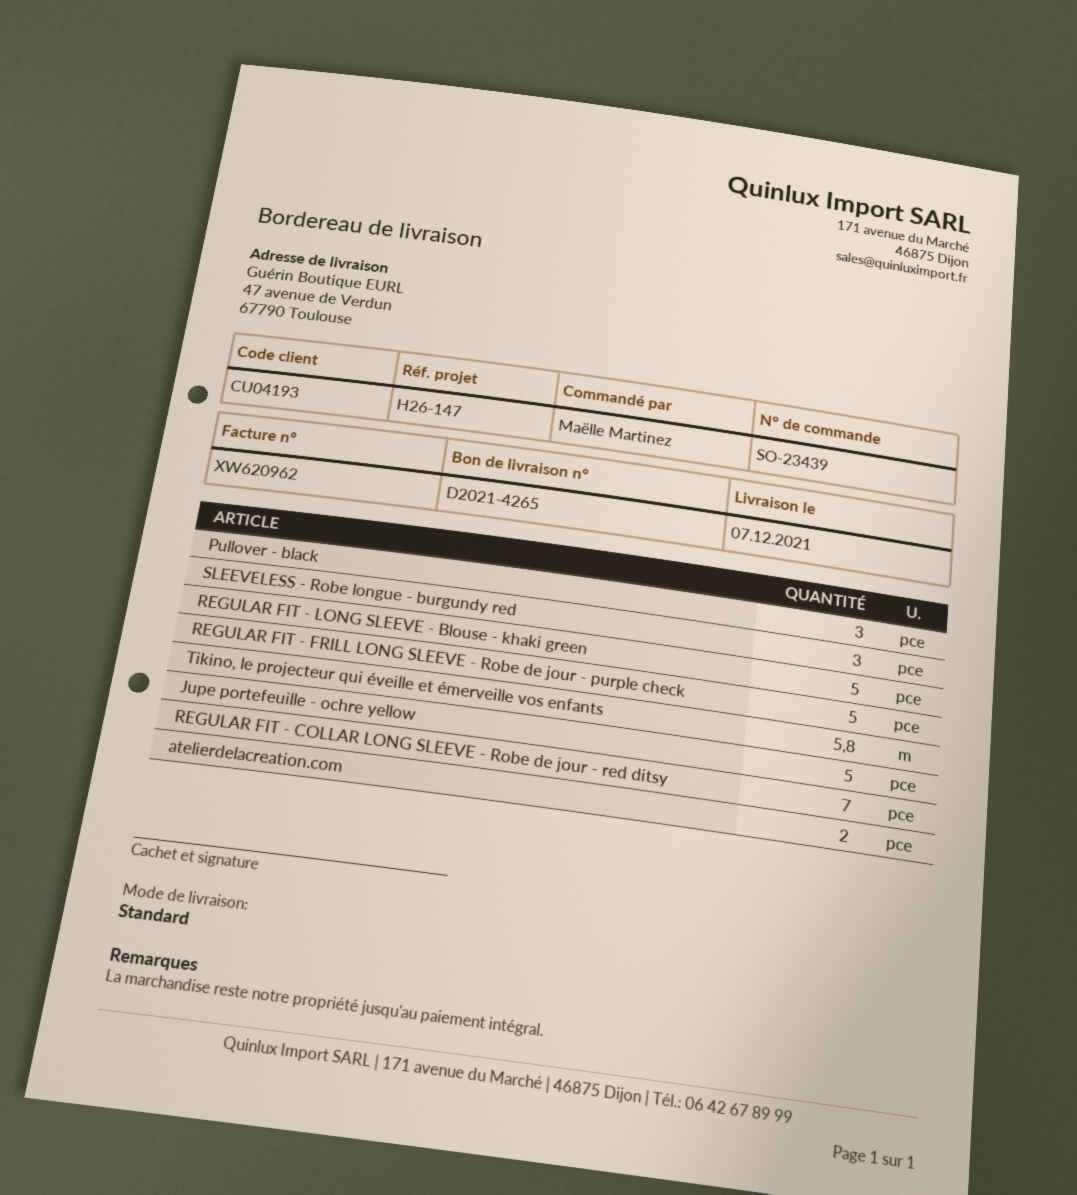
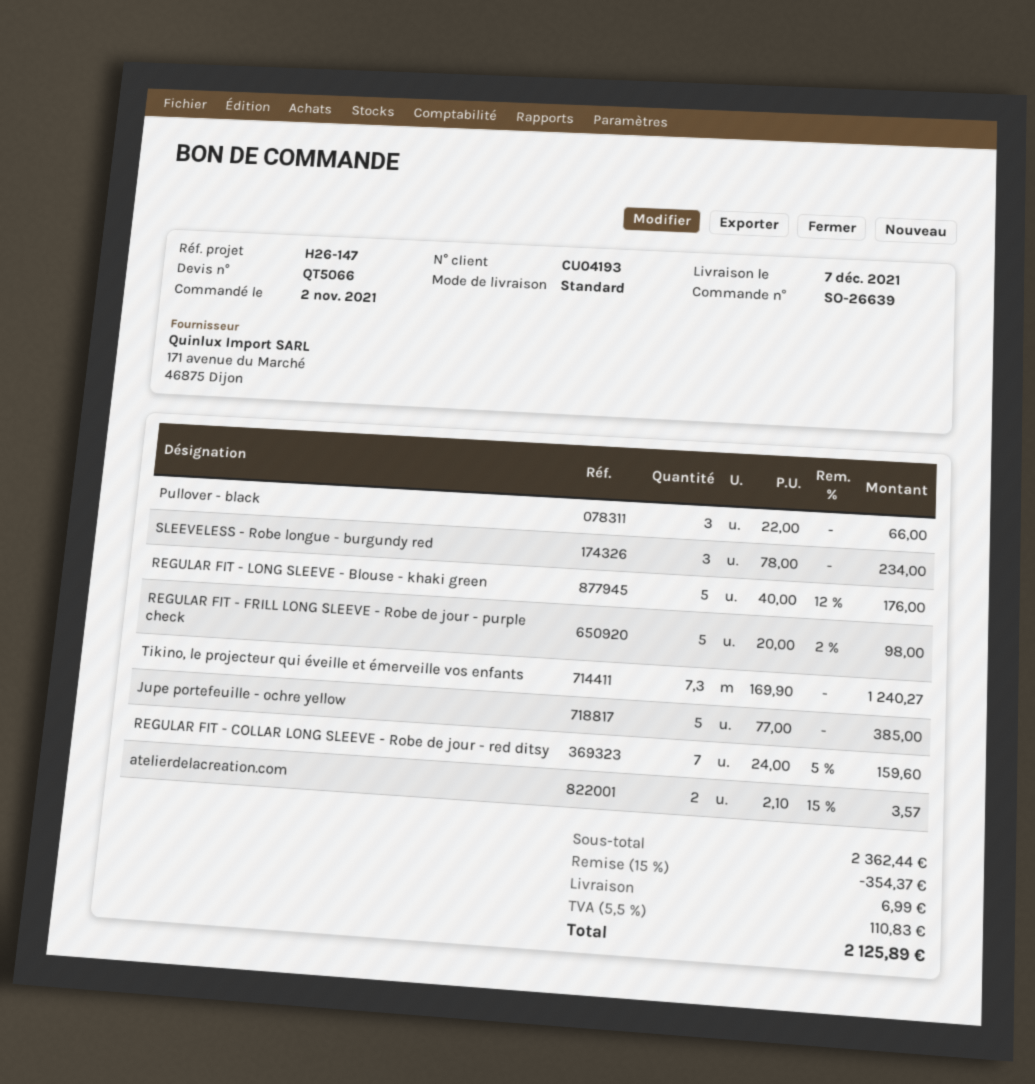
order number: SO-23439 -> SO-26639
Tikino, le projecteur qui éveille et émerveille vos enfants: 5.8 -> 7.3

